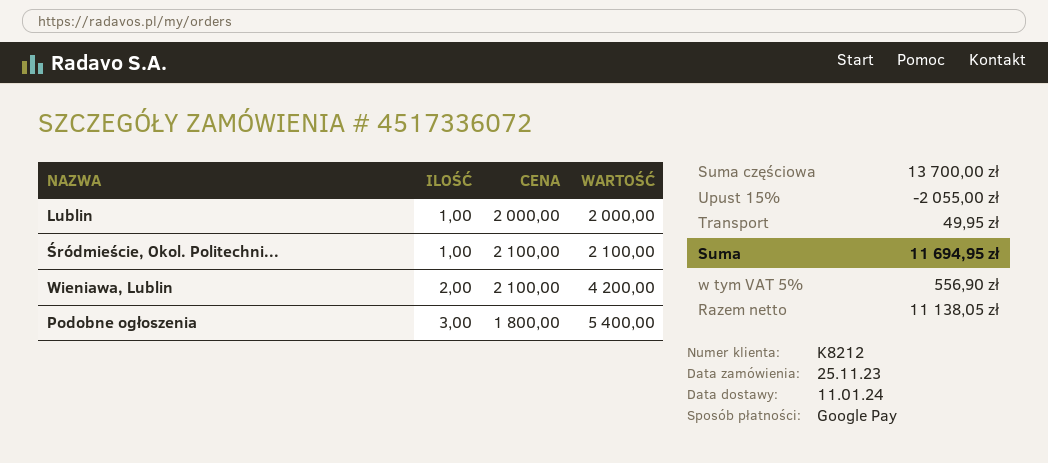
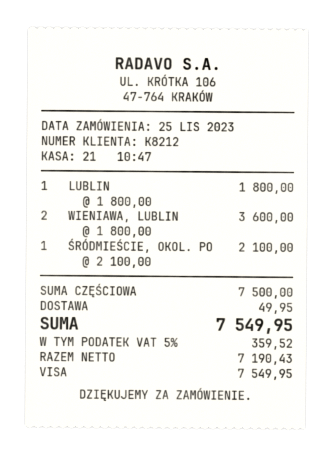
payment method: Google Pay -> Visa
Lublin: 1 x 2000.00 = 2000.00 -> 1 x 1800.00 = 1800.00
Wieniawa, Lublin: 2 x 2100.00 = 4200.00 -> 2 x 1800.00 = 3600.00
Podobne ogłoszenia: 3 x 1800.00 = 5400.00 -> none
subtotal: 13700.00 -> 7500.00
discount: 15% = 2055.00 -> none
net: 11138.05 -> 7190.43
tax: 5% = 556.90 -> 5% = 359.52
total: 11694.95 -> 7549.95

